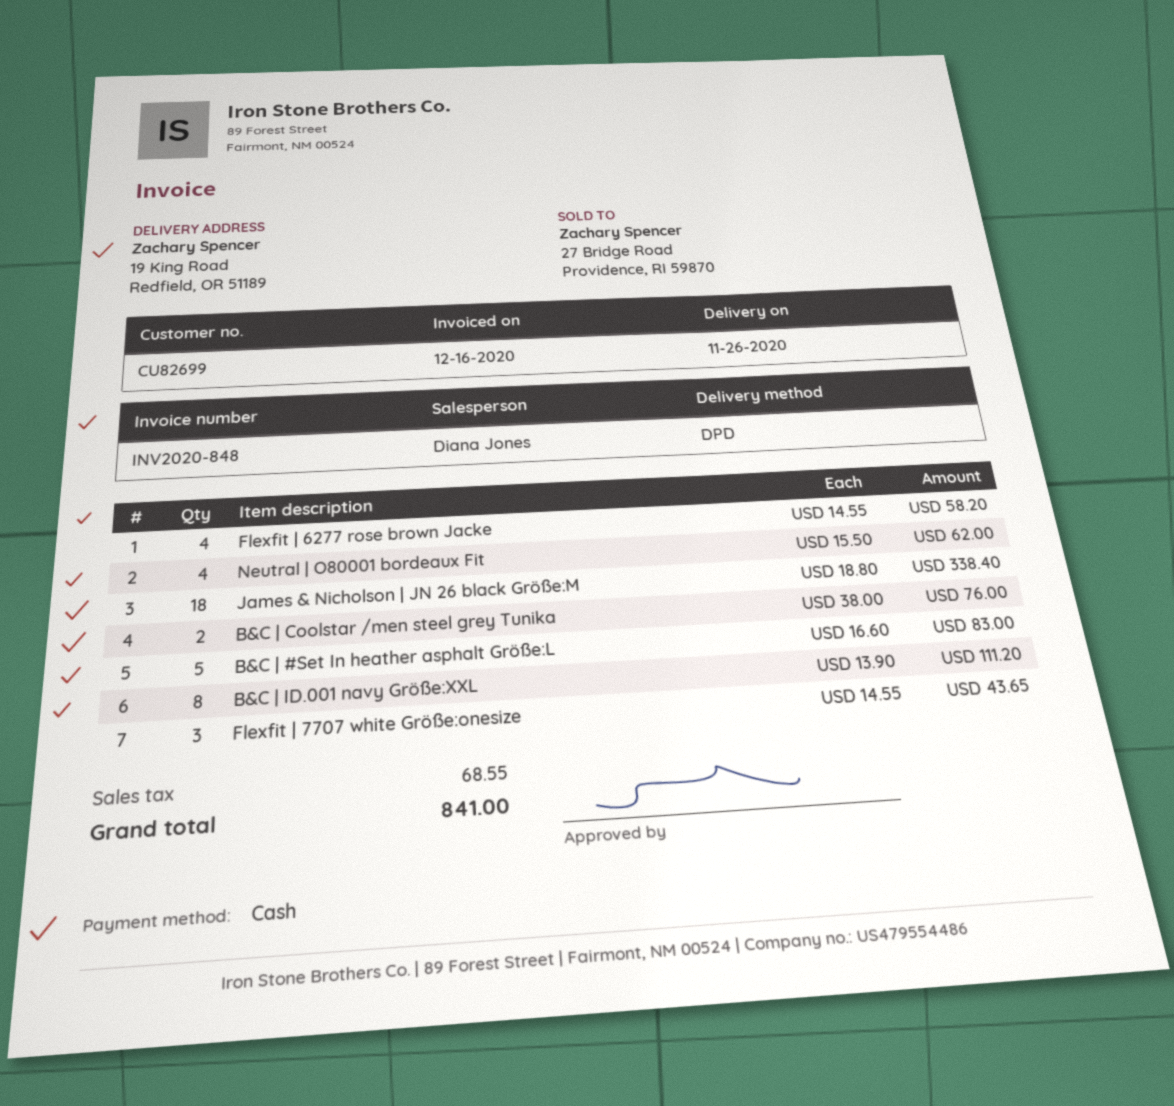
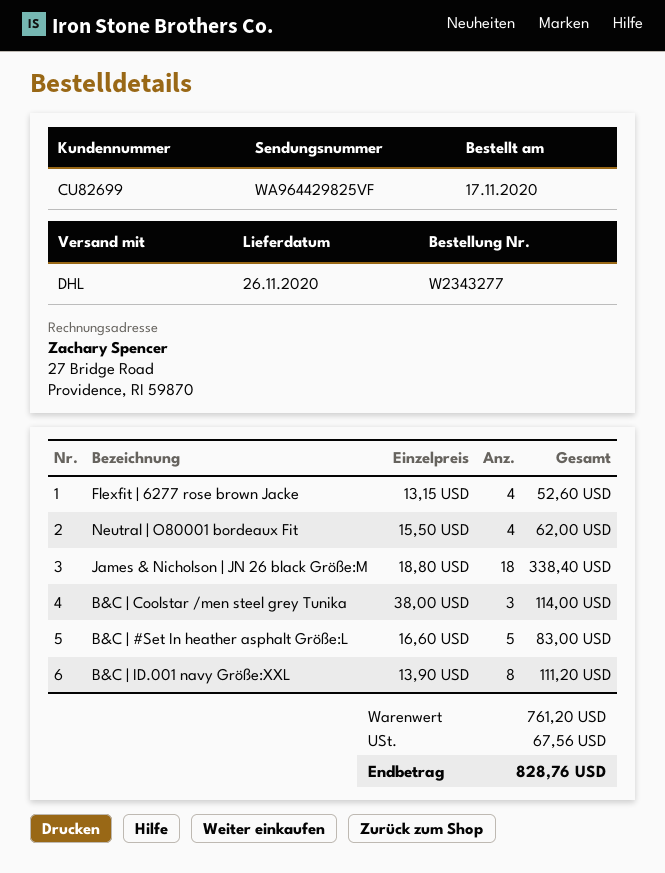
shipping method: DPD -> DHL
Flexfit | 6277 rose brown Jacke: 4 x 14.55 = 58.20 -> 4 x 13.15 = 52.60
B&C | Coolstar /men steel grey Tunika: 2 x 38.00 = 76.00 -> 3 x 38.00 = 114.00
Flexfit | 7707 white Größe:onesize: 3 x 14.55 = 43.65 -> none
tax: 68.55 -> 67.56
total: 841.00 -> 828.76

